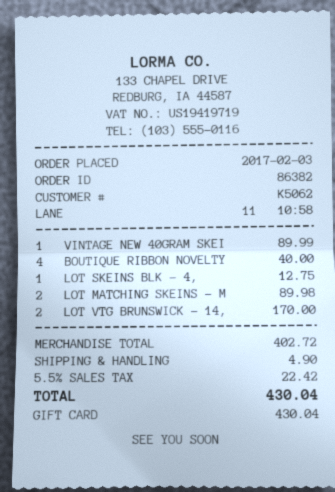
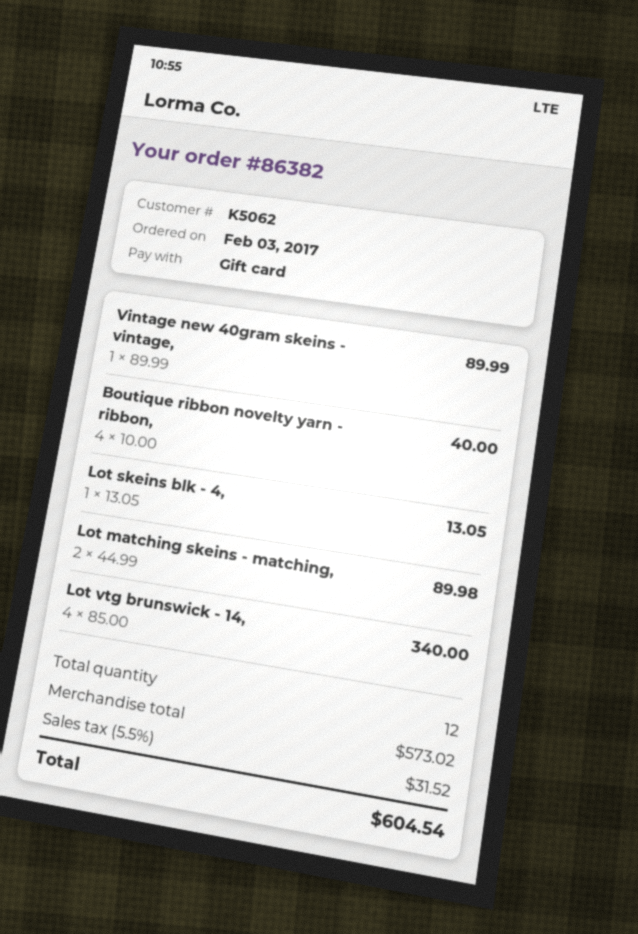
LOT SKEINS BLK - 4,: 1 for 12.75 -> 1 for 13.05
LOT VTG BRUNSWICK - 14,: 2 for 170.00 -> 4 for 340.00
subtotal: 402.72 -> 573.02
shipping: 4.90 -> none
tax: 5.5% = 22.42 -> 5.5% = 31.52
total: 430.04 -> 604.54

